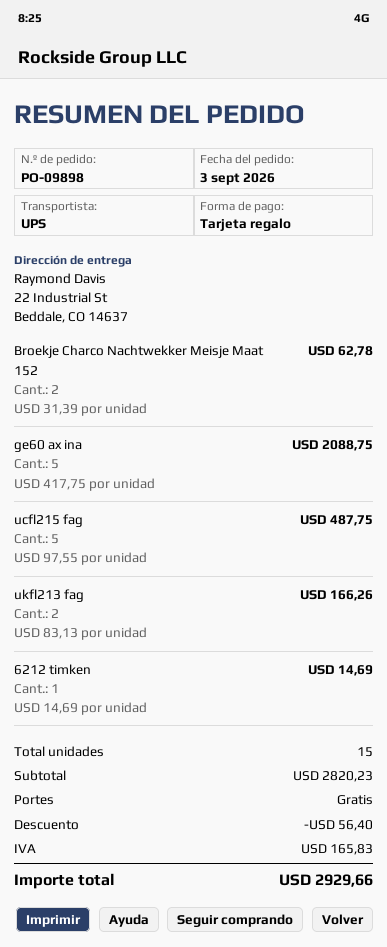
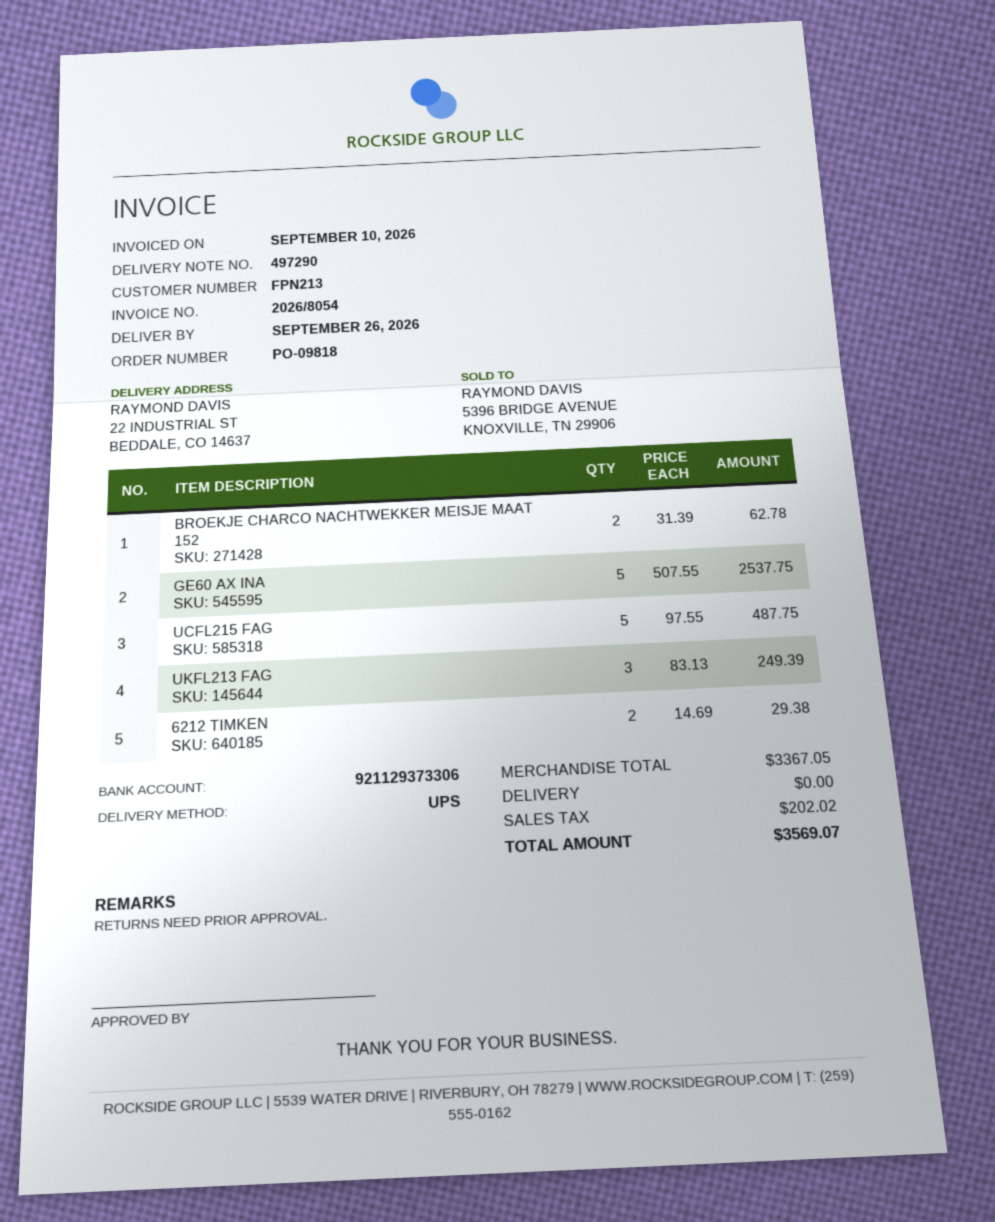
order number: PO-09898 -> PO-09818
ge60 ax ina: 5 x 417.75 = 2088.75 -> 5 x 507.55 = 2537.75
ukfl213 fag: 2 x 83.13 = 166.26 -> 3 x 83.13 = 249.39
6212 timken: 1 x 14.69 = 14.69 -> 2 x 14.69 = 29.38
subtotal: 2820.23 -> 3367.05
discount: 56.40 -> none
tax: 165.83 -> 202.02
total: 2929.66 -> 3569.07

